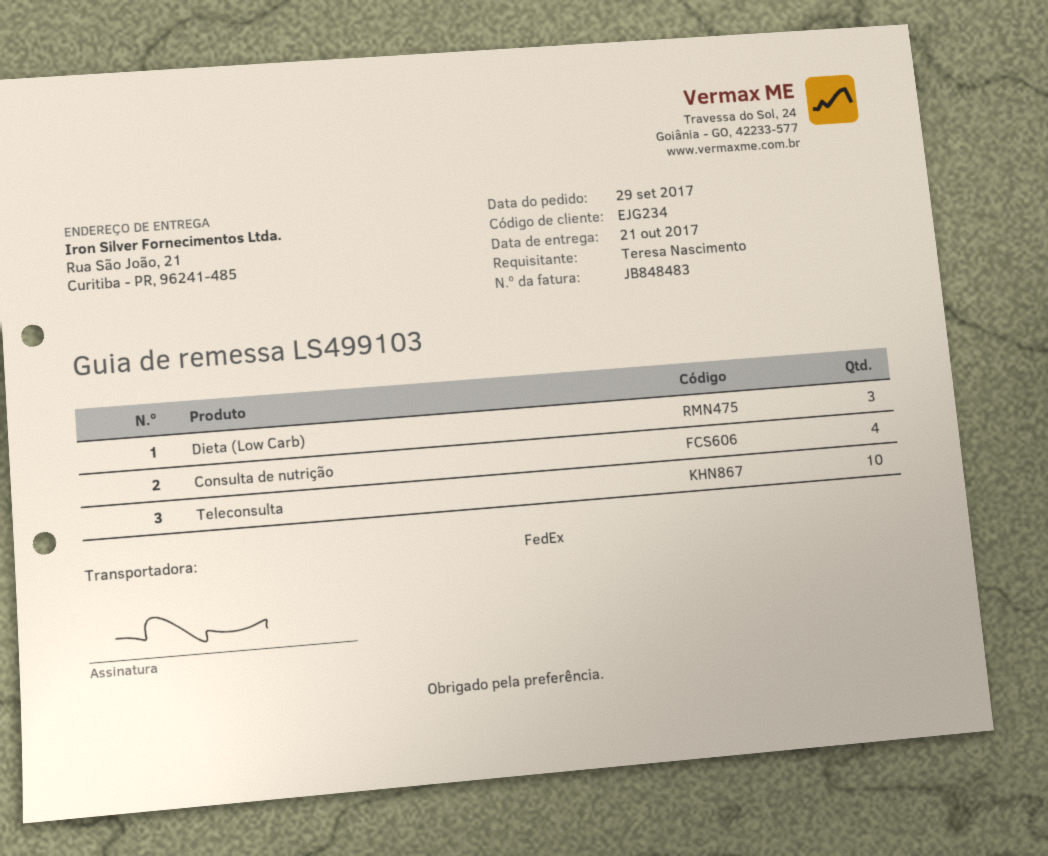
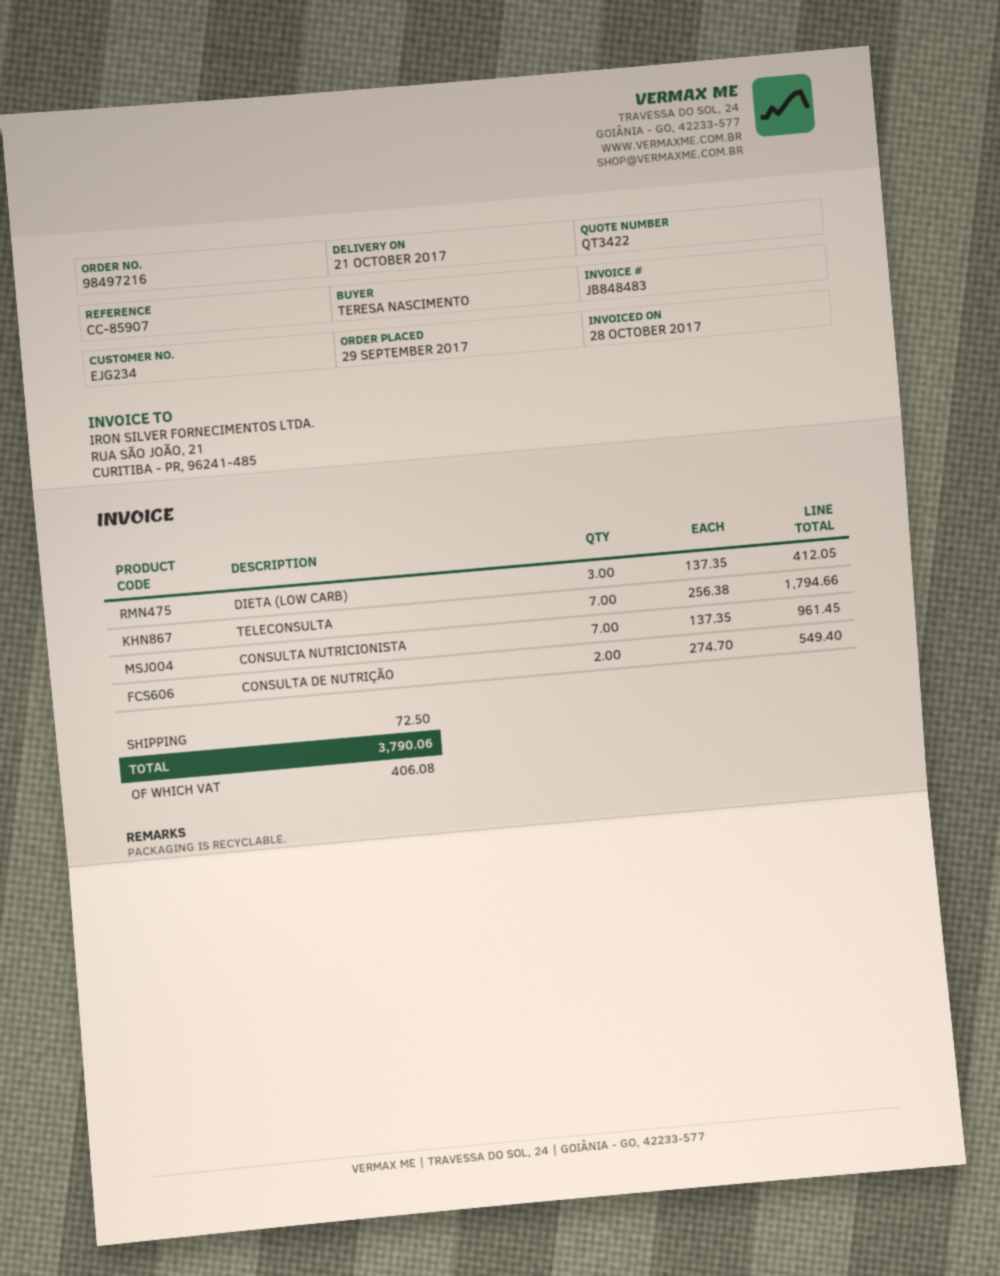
Consulta de nutrição: 4 -> 2
Teleconsulta: 10 -> 7
CONSULTA NUTRICIONISTA: none -> 7

